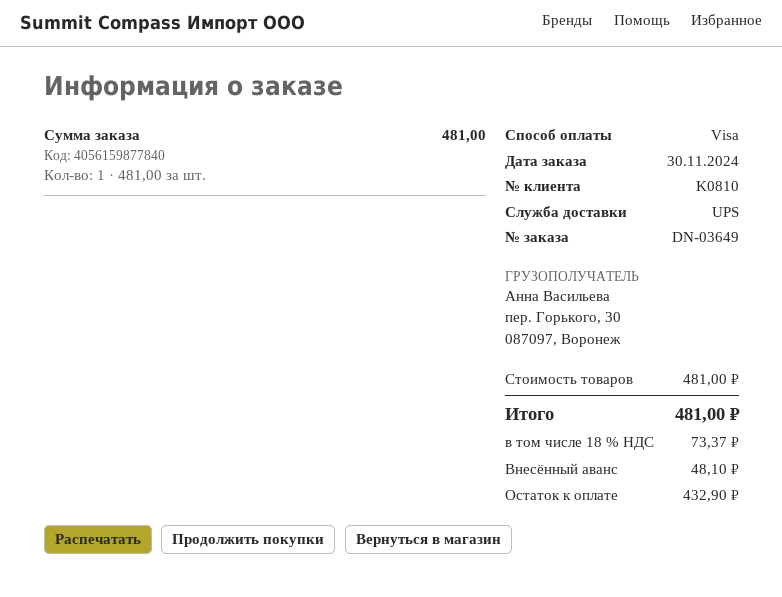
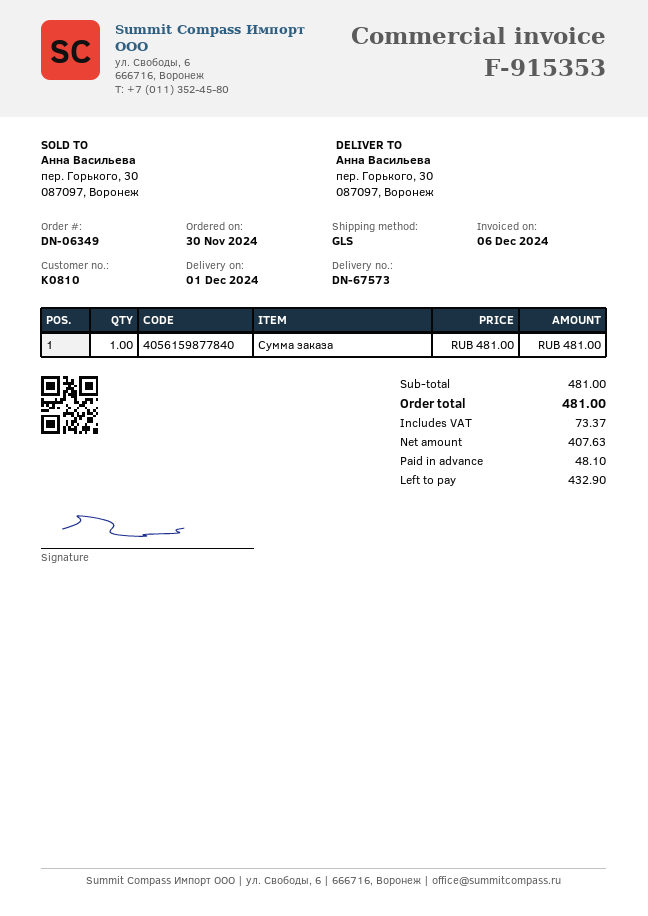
order number: DN-03649 -> DN-06349
shipping method: UPS -> GLS

